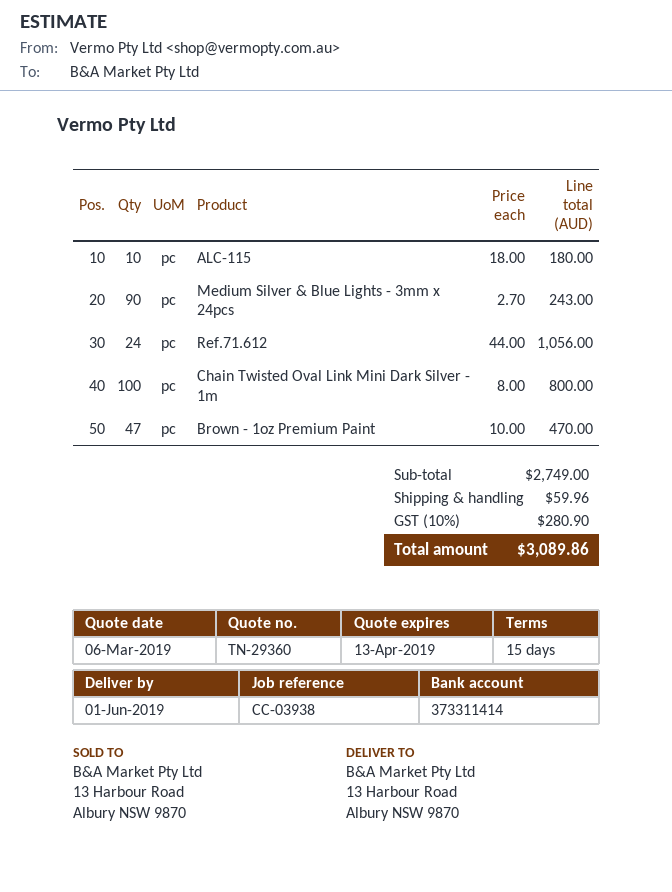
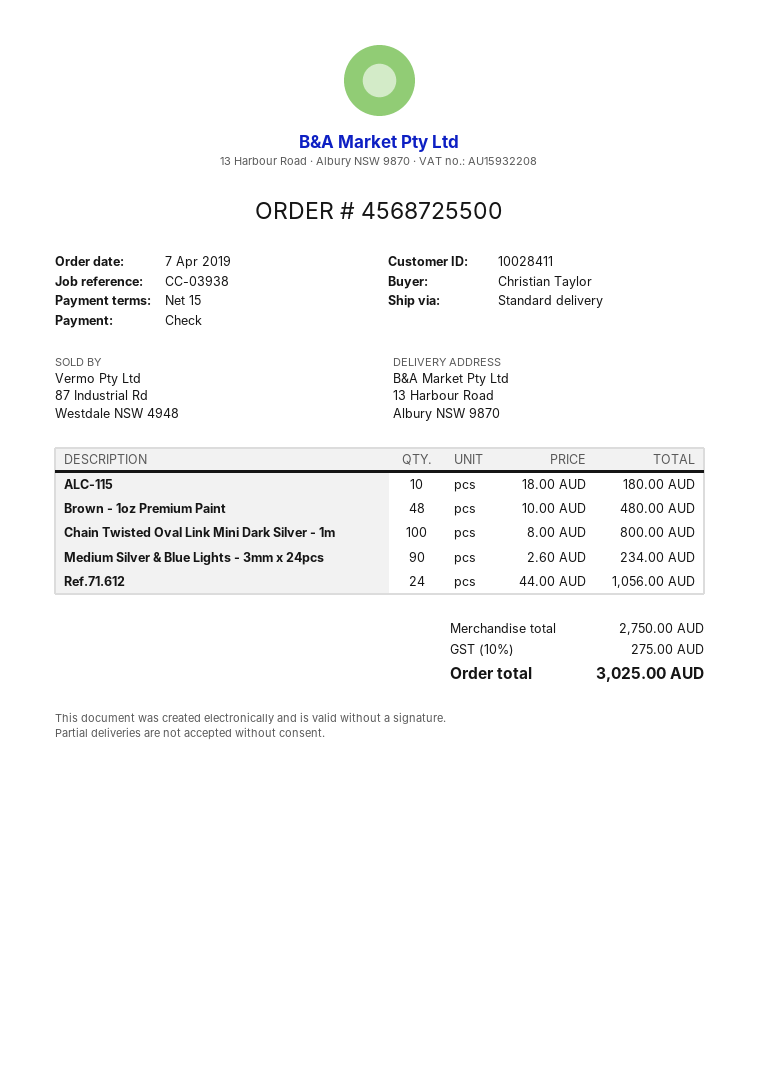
Medium Silver & Blue Lights - 3mm x 24pcs: 90 x 2.70 = 243.00 -> 90 x 2.60 = 234.00
Brown - 1oz Premium Paint: 47 x 10.00 = 470.00 -> 48 x 10.00 = 480.00
subtotal: 2749.00 -> 2750.00
shipping: 59.96 -> none
tax: 10% = 280.90 -> 10% = 275.00
total: 3089.86 -> 3025.00

